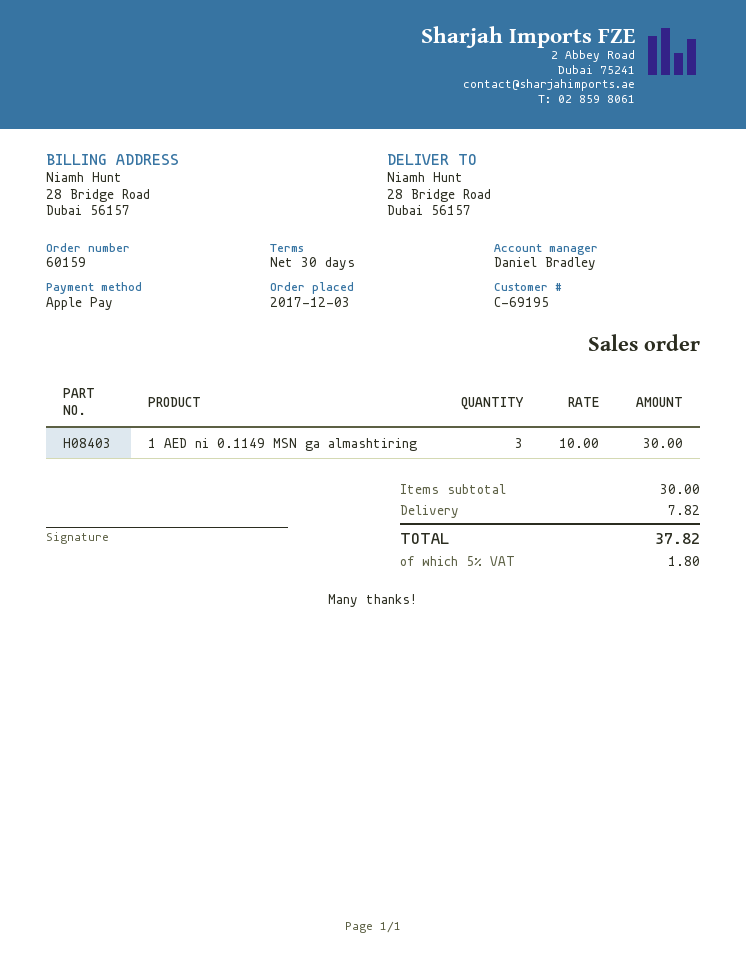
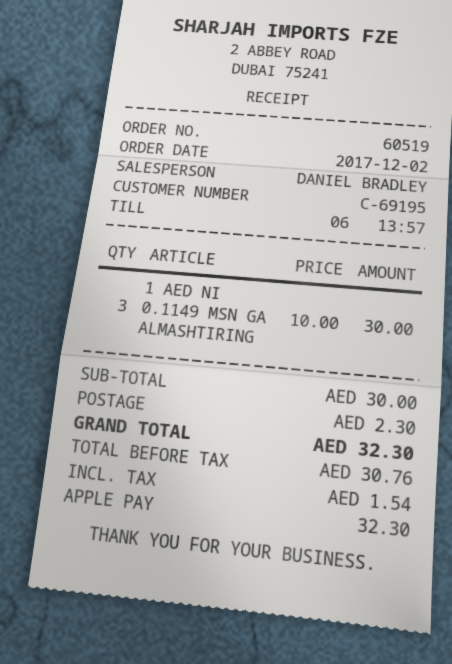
order number: 60159 -> 60519
order date: 2017-12-03 -> 2017-12-02
shipping: 7.82 -> 2.30
tax: 1.80 -> 1.54
total: 37.82 -> 32.30

